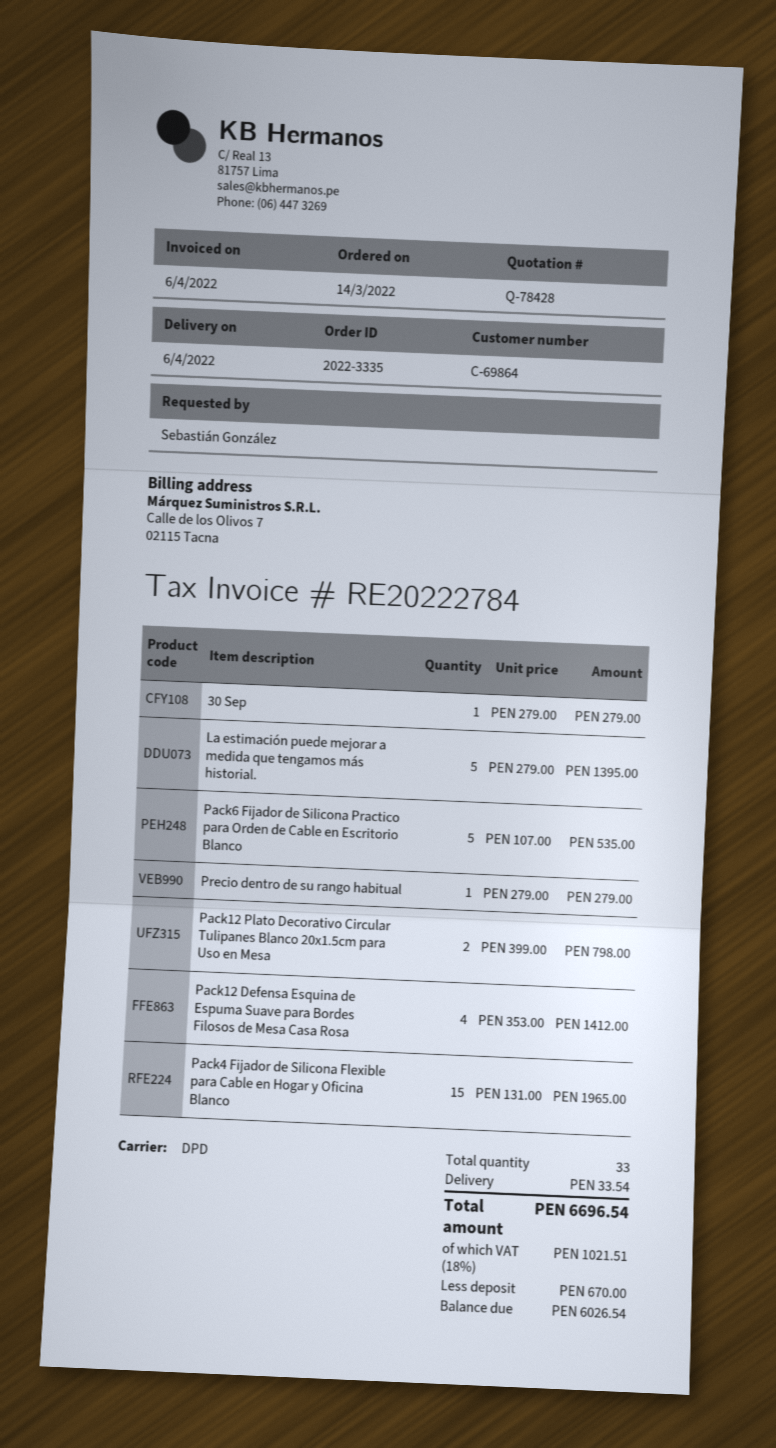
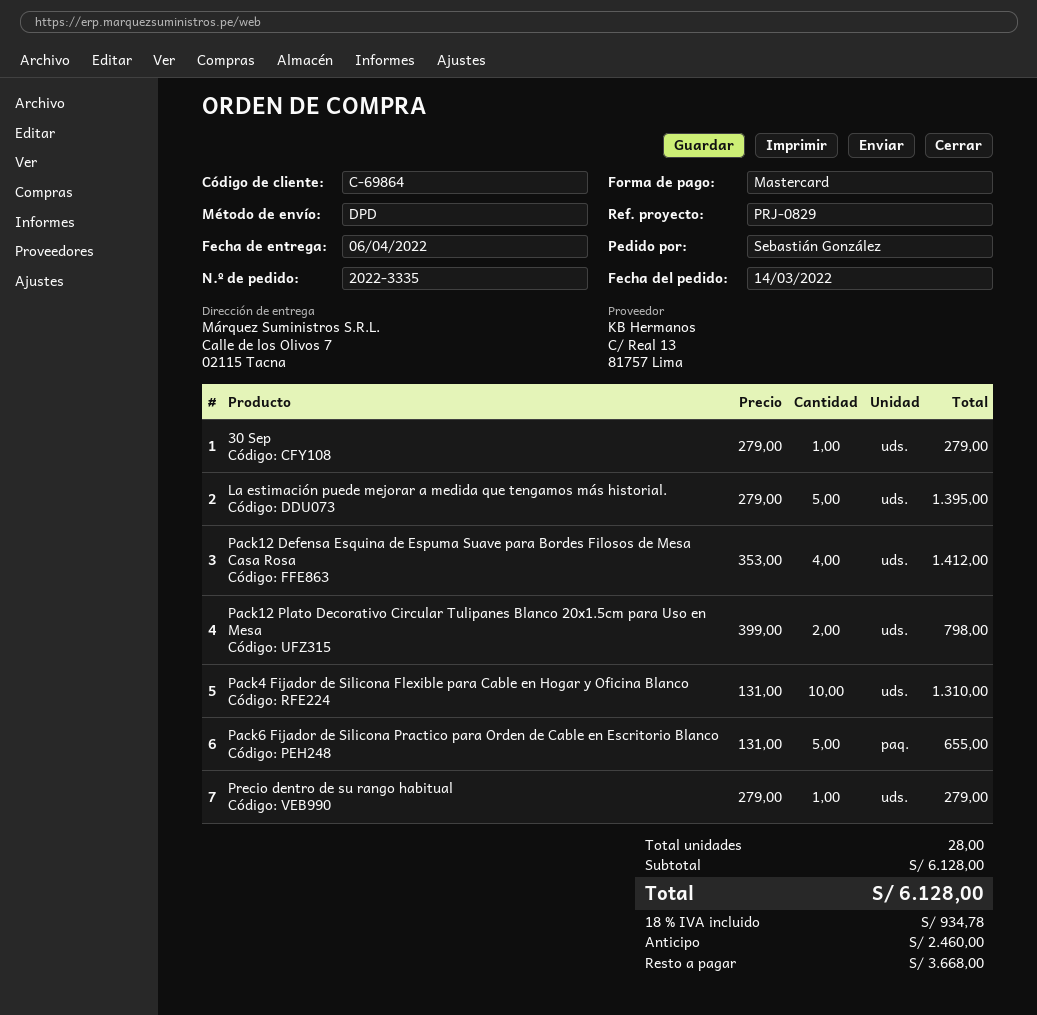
Pack6 Fijador de Silicona Practico para Orden de Cable en Escritorio Blanco: 5 x 107.00 = 535.00 -> 5 x 131.00 = 655.00
Pack4 Fijador de Silicona Flexible para Cable en Hogar y Oficina Blanco: 15 x 131.00 = 1965.00 -> 10 x 131.00 = 1310.00
total quantity: 33 -> 28
shipping: 33.54 -> none
tax: 18% = 1021.51 -> 18% = 934.78
total: 6696.54 -> 6128.00
deposit: 670.00 -> 2460.00
balance: 6026.54 -> 3668.00

